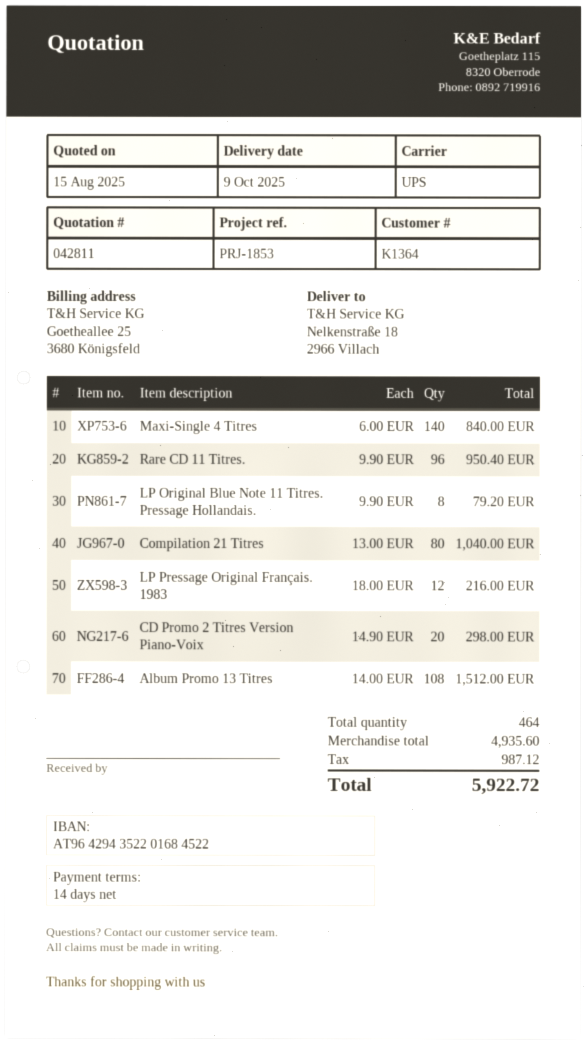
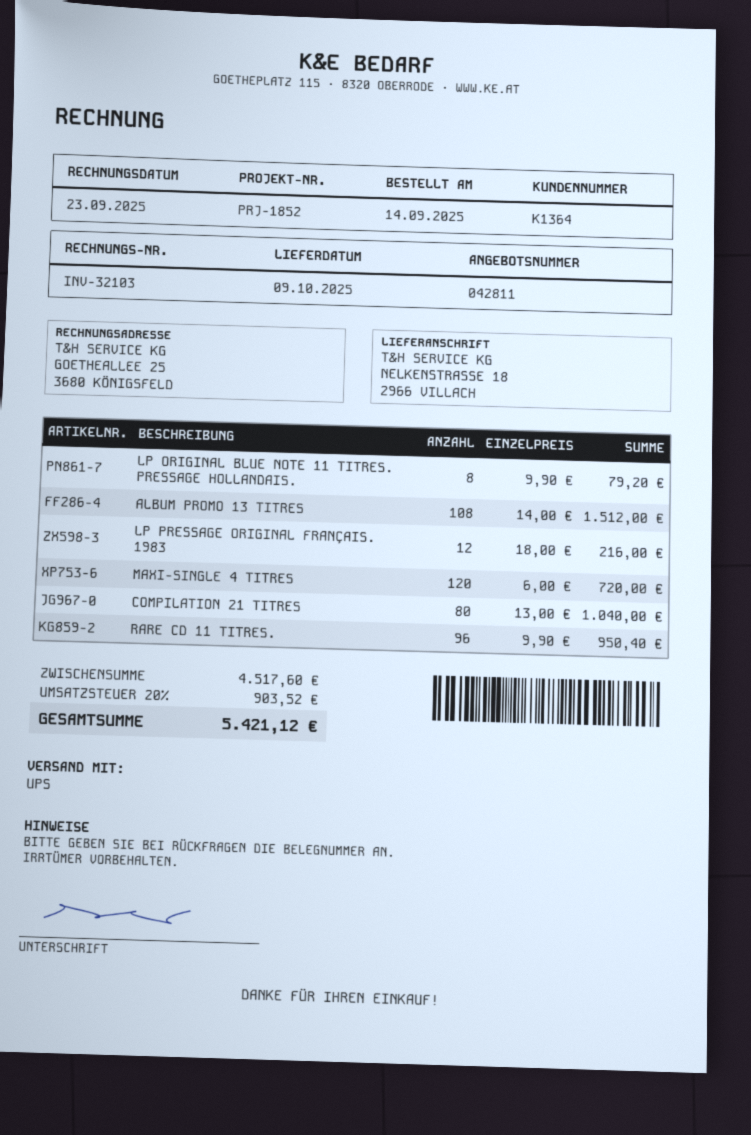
reference: PRJ-1853 -> PRJ-1852
Maxi-Single 4 Titres: 140 x 6.00 = 840.00 -> 120 x 6.00 = 720.00
CD Promo 2 Titres Version Piano-Voix: 20 x 14.90 = 298.00 -> none
subtotal: 4935.60 -> 4517.60
tax: 987.12 -> 903.52
total: 5922.72 -> 5421.12

